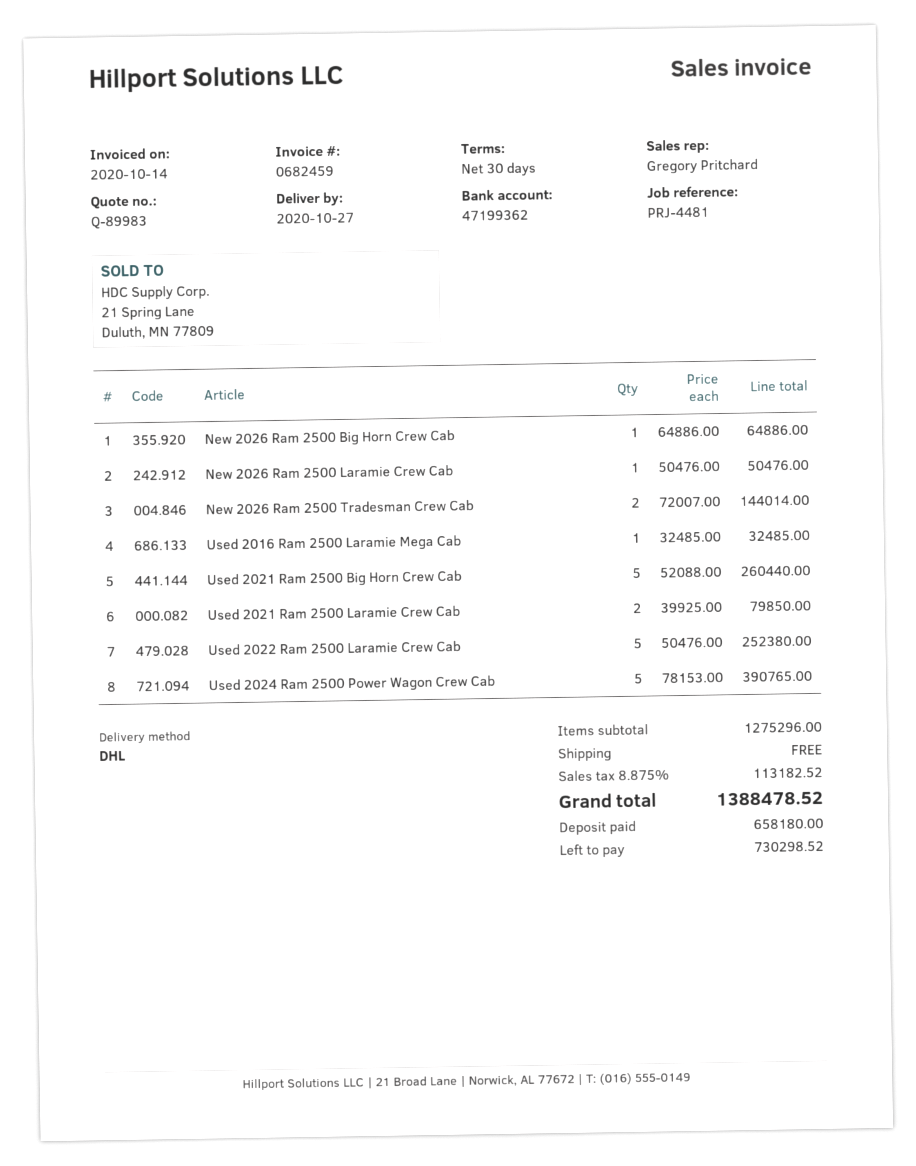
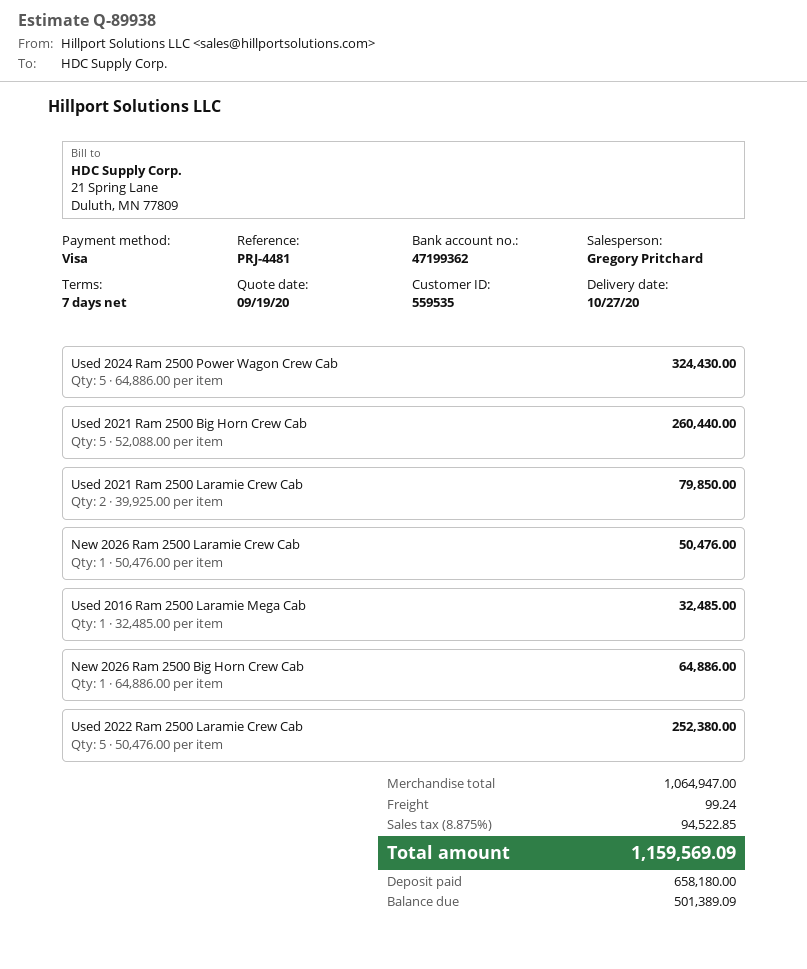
quote number: Q-89983 -> Q-89938
payment terms: 30 days -> 7 days
New 2026 Ram 2500 Tradesman Crew Cab: 2 x 72007.00 = 144014.00 -> none
Used 2024 Ram 2500 Power Wagon Crew Cab: 5 x 78153.00 = 390765.00 -> 5 x 64886.00 = 324430.00
subtotal: 1275296.00 -> 1064947.00
shipping: 0.00 -> 99.24
tax: 8.875% = 113182.52 -> 8.875% = 94522.85
total: 1388478.52 -> 1159569.09
balance: 730298.52 -> 501389.09

